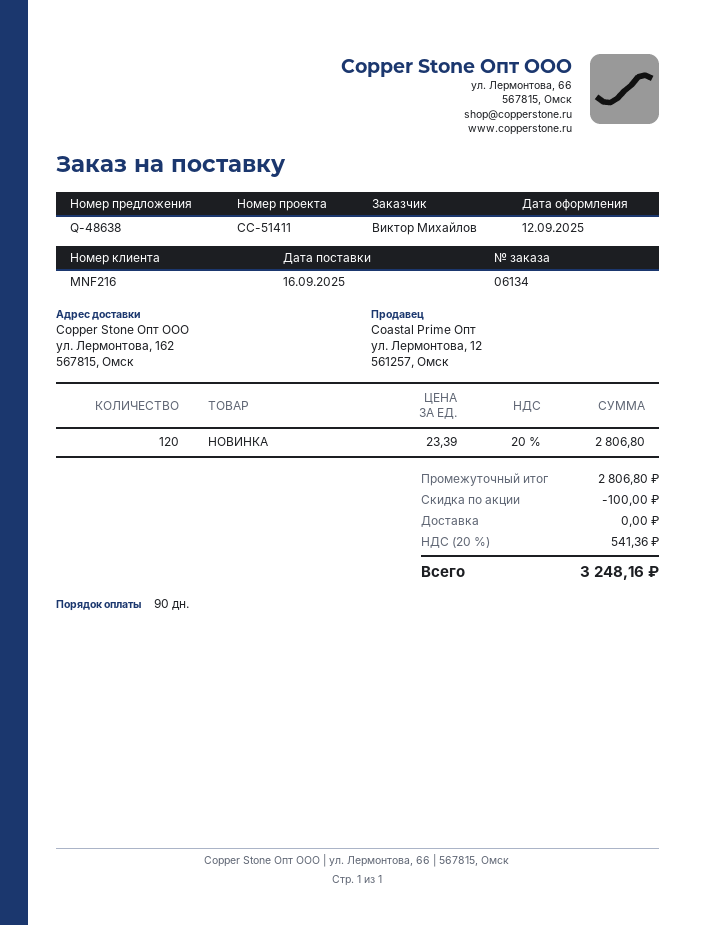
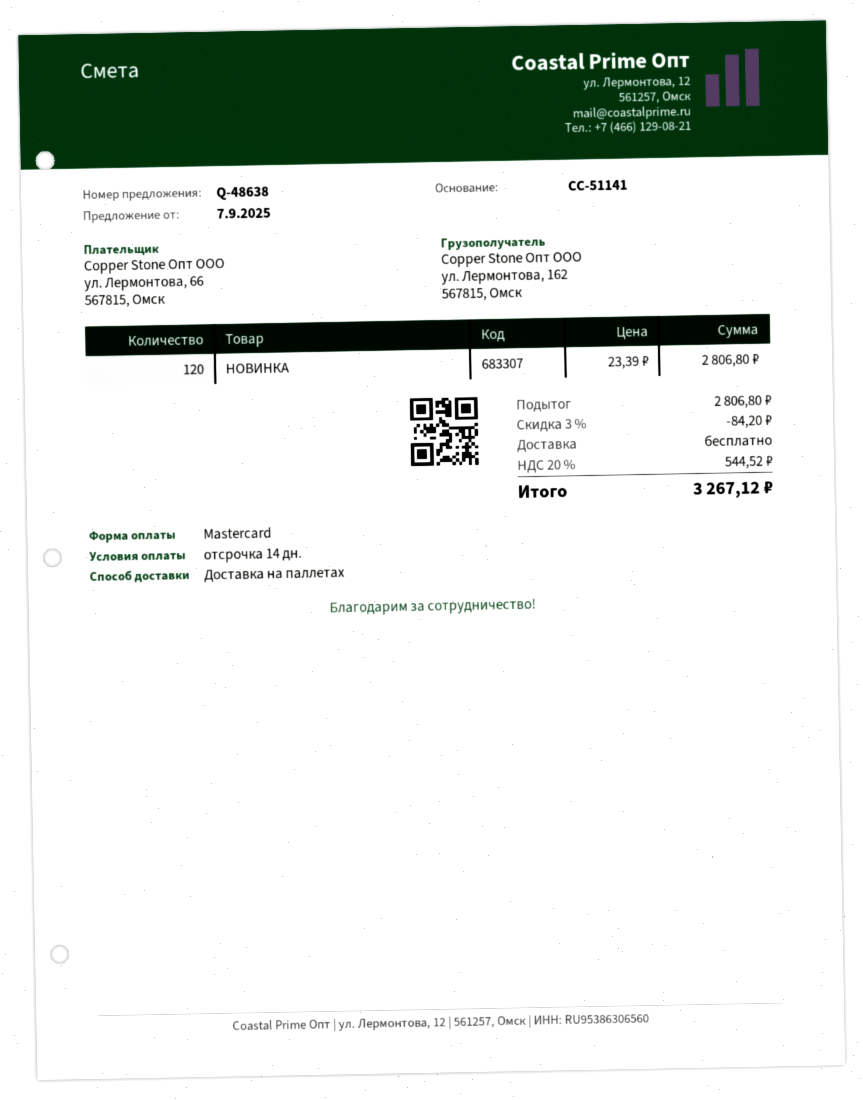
payment terms: 90 days -> 14 days
reference: CC-51411 -> CC-51141
discount: 100.00 -> 84.20
tax: 20% = 541.36 -> 20% = 544.52
total: 3248.16 -> 3267.12

